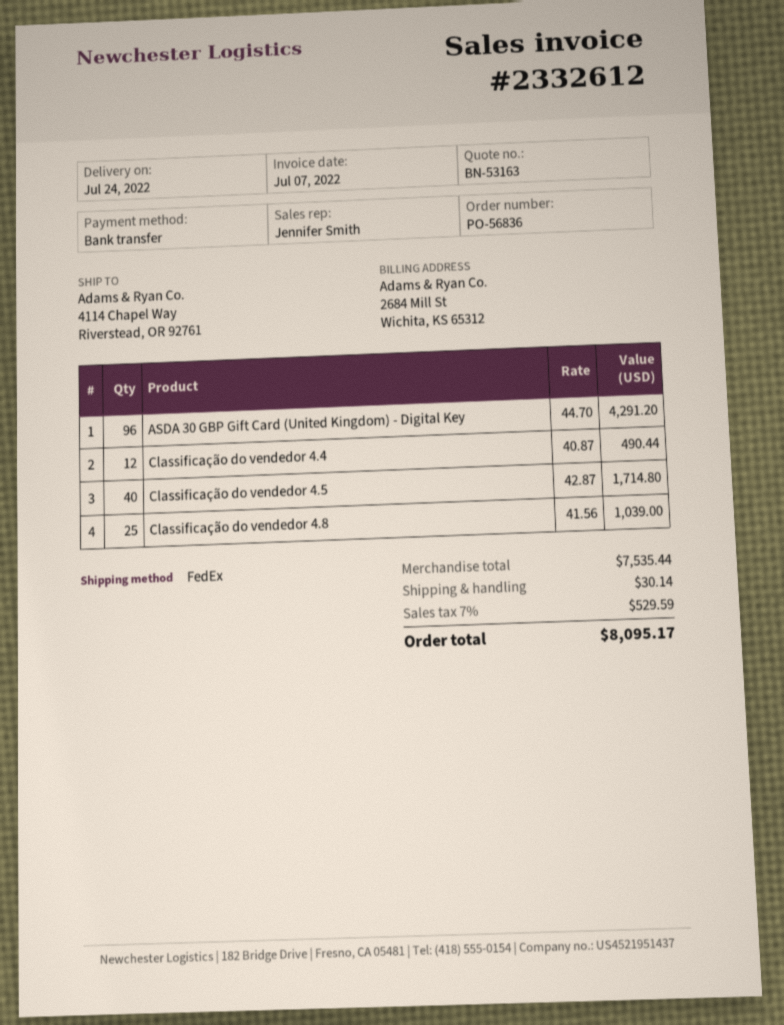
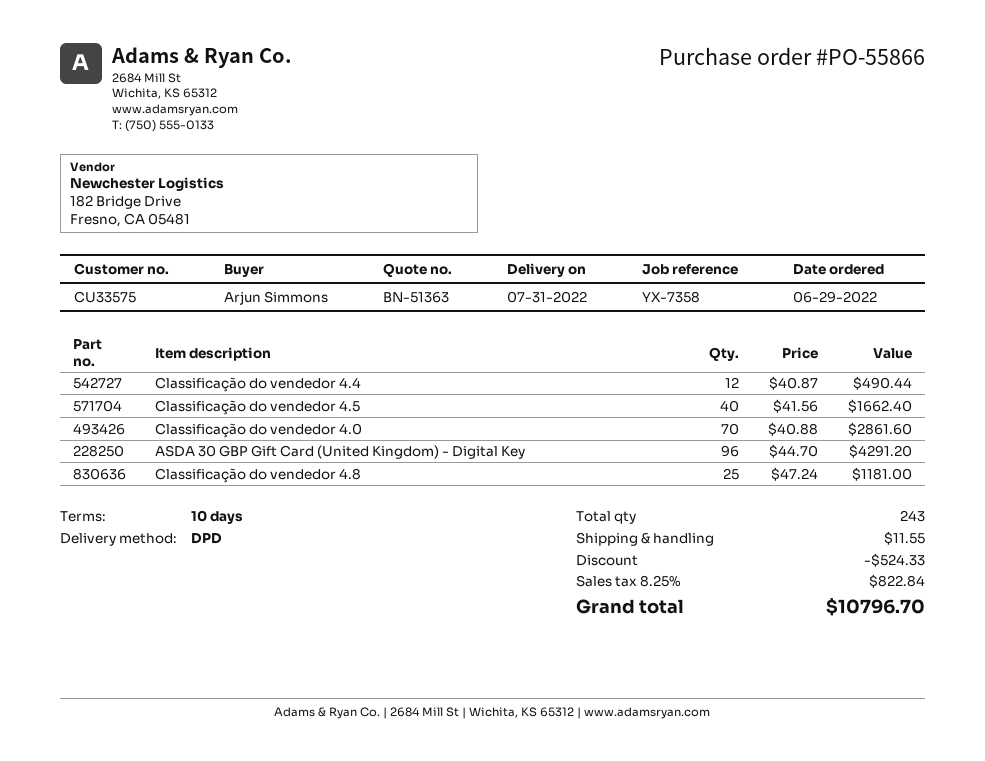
quote number: BN-53163 -> BN-51363
order number: PO-56836 -> PO-55866
delivery date: 2022-07-24 -> 2022-07-31
shipping method: FedEx -> DPD
Classificação do vendedor 4.5: 40 x 42.87 = 1714.80 -> 40 x 41.56 = 1662.40
Classificação do vendedor 4.8: 25 x 41.56 = 1039.00 -> 25 x 47.24 = 1181.00
Classificação do vendedor 4.0: none -> 70 x 40.88 = 2861.60
discount: none -> 524.33
shipping: 30.14 -> 11.55
tax: 7% = 529.59 -> 8.25% = 822.84
total: 8095.17 -> 10796.70

